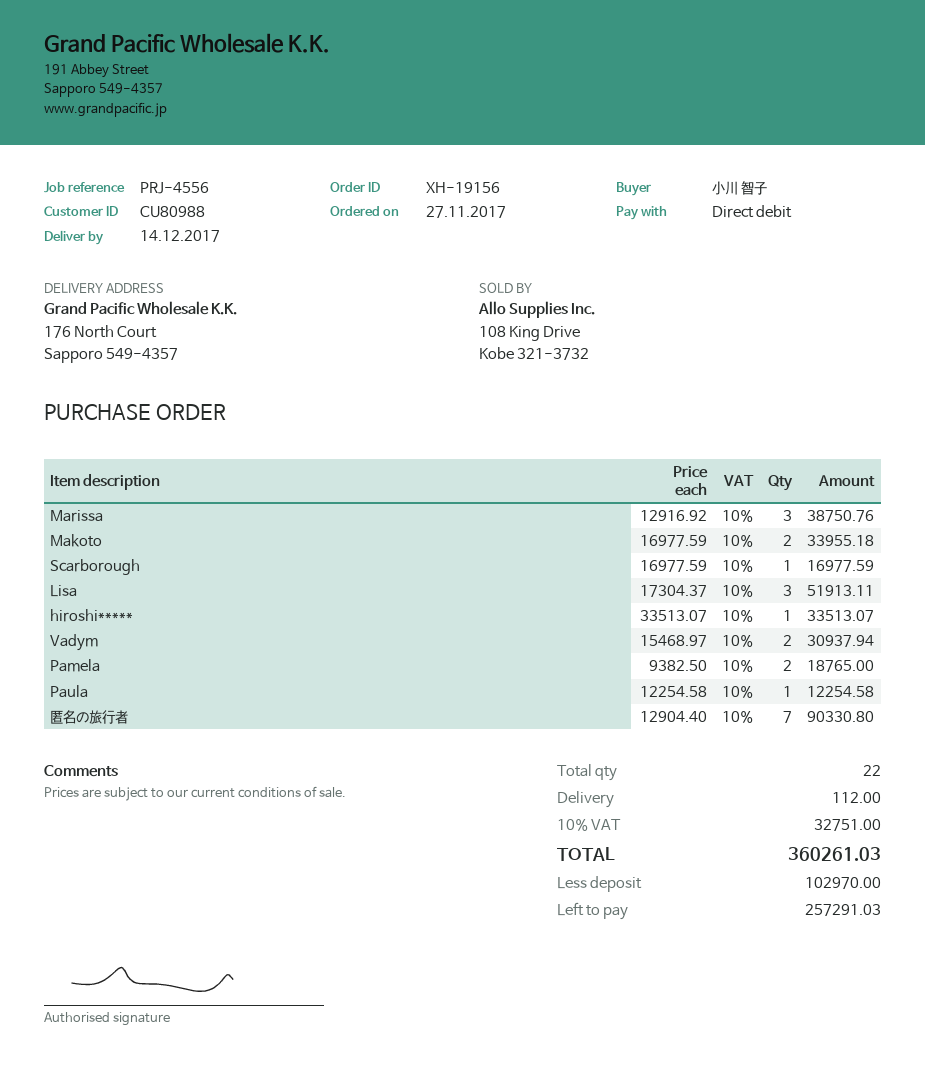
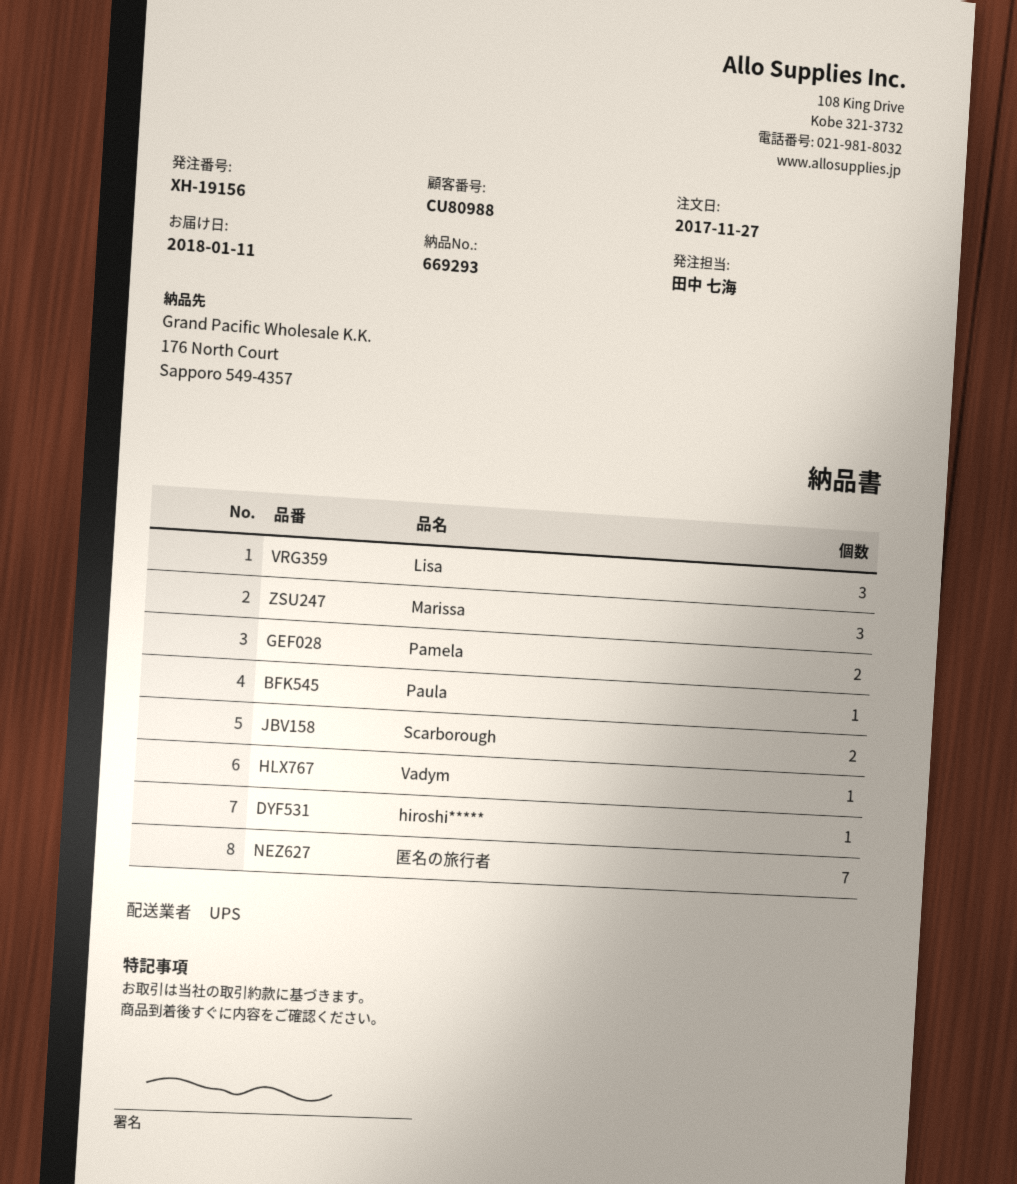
delivery date: 2017-12-14 -> 2018-01-11
ordered by: 小川 智子 -> 田中 七海
Makoto: 2 -> none
Scarborough: 1 -> 2
Vadym: 2 -> 1

